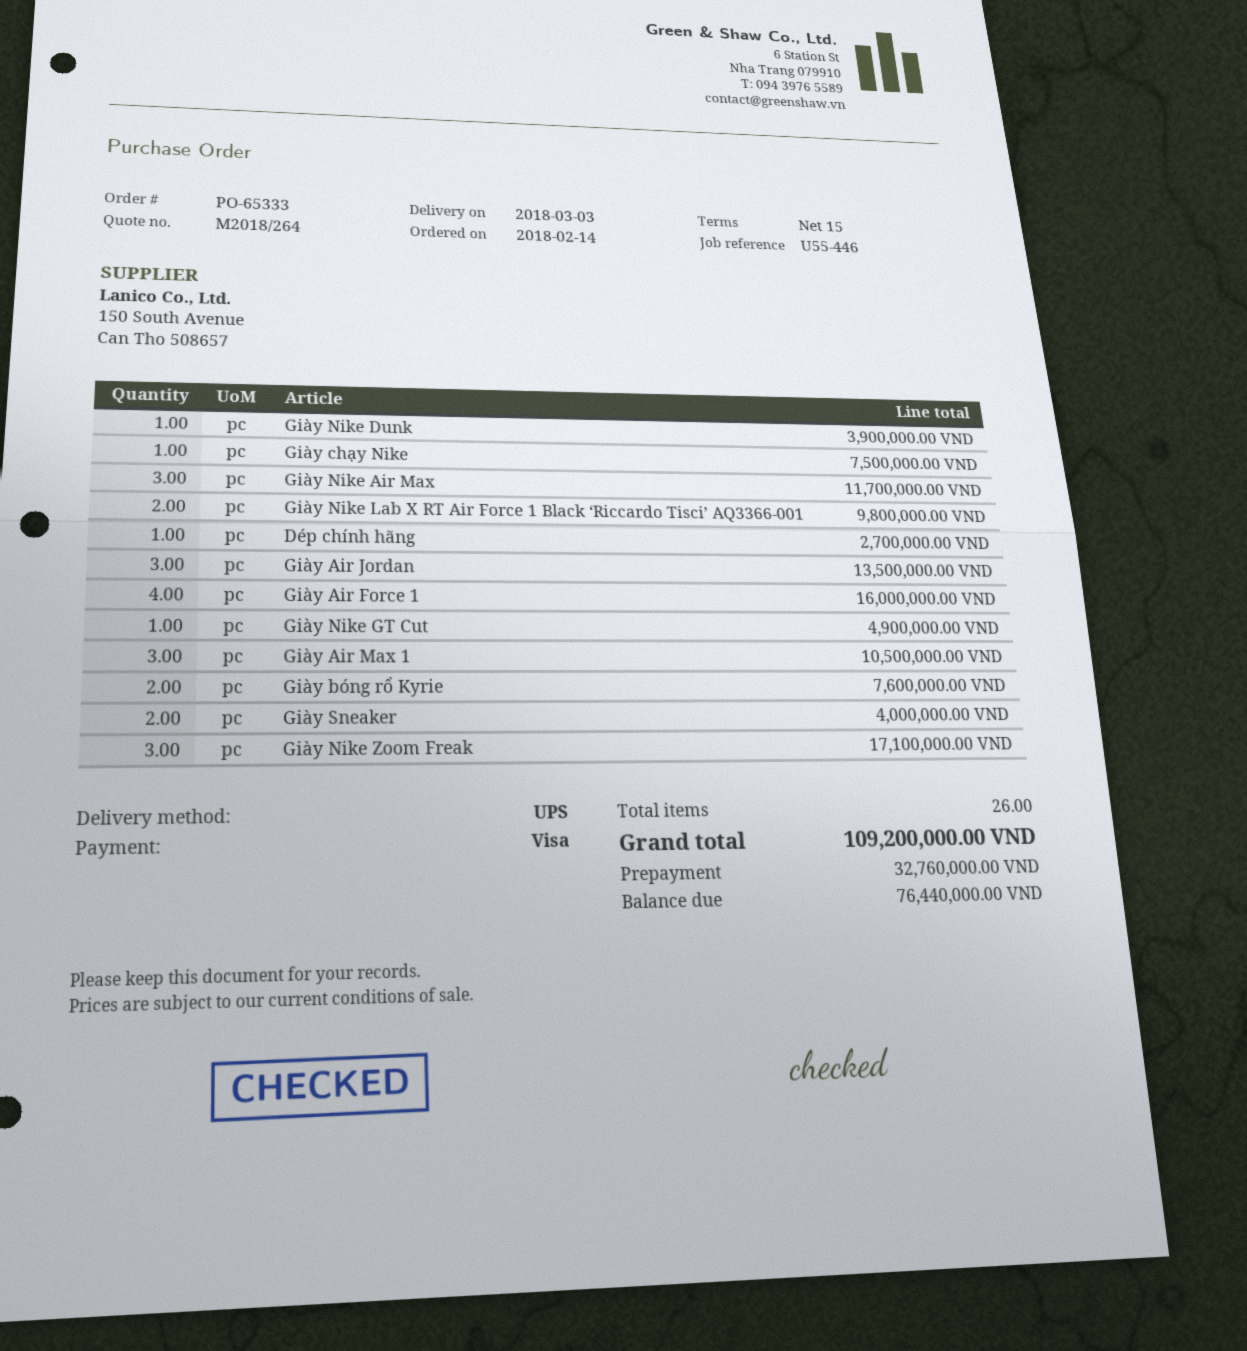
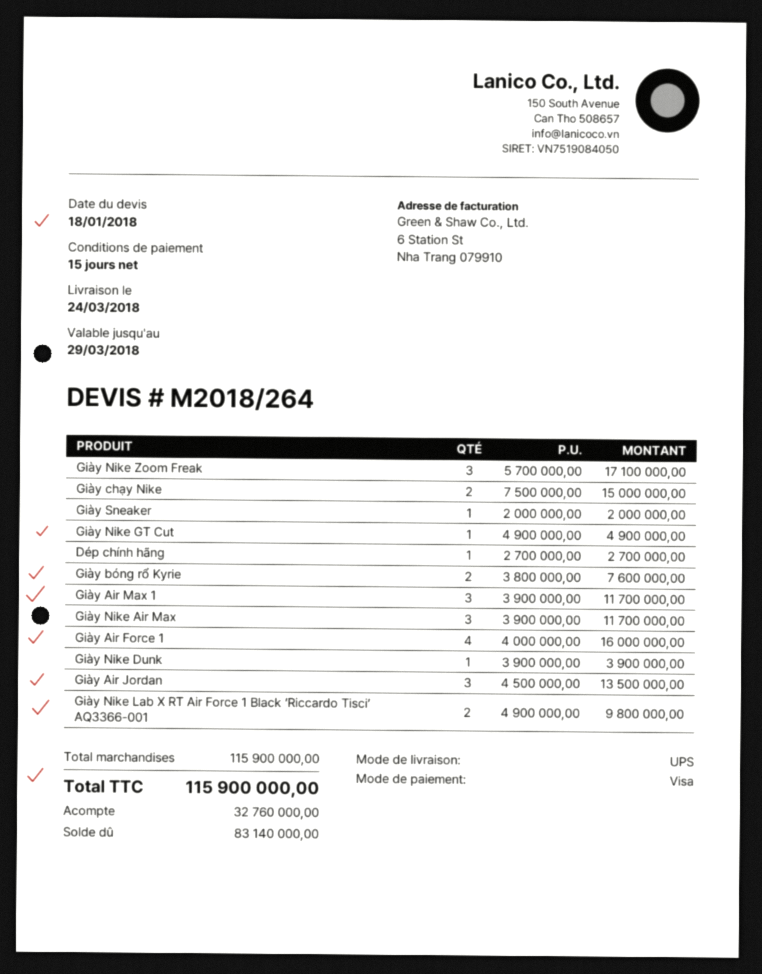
delivery date: 2018-03-03 -> 2018-03-24
Giày chạy Nike: 1 for 7500000.00 -> 2 for 15000000.00
Giày Air Max 1: 3 for 10500000.00 -> 3 for 11700000.00
Giày Sneaker: 2 for 4000000.00 -> 1 for 2000000.00
total: 109200000.00 -> 115900000.00
balance: 76440000.00 -> 83140000.00

